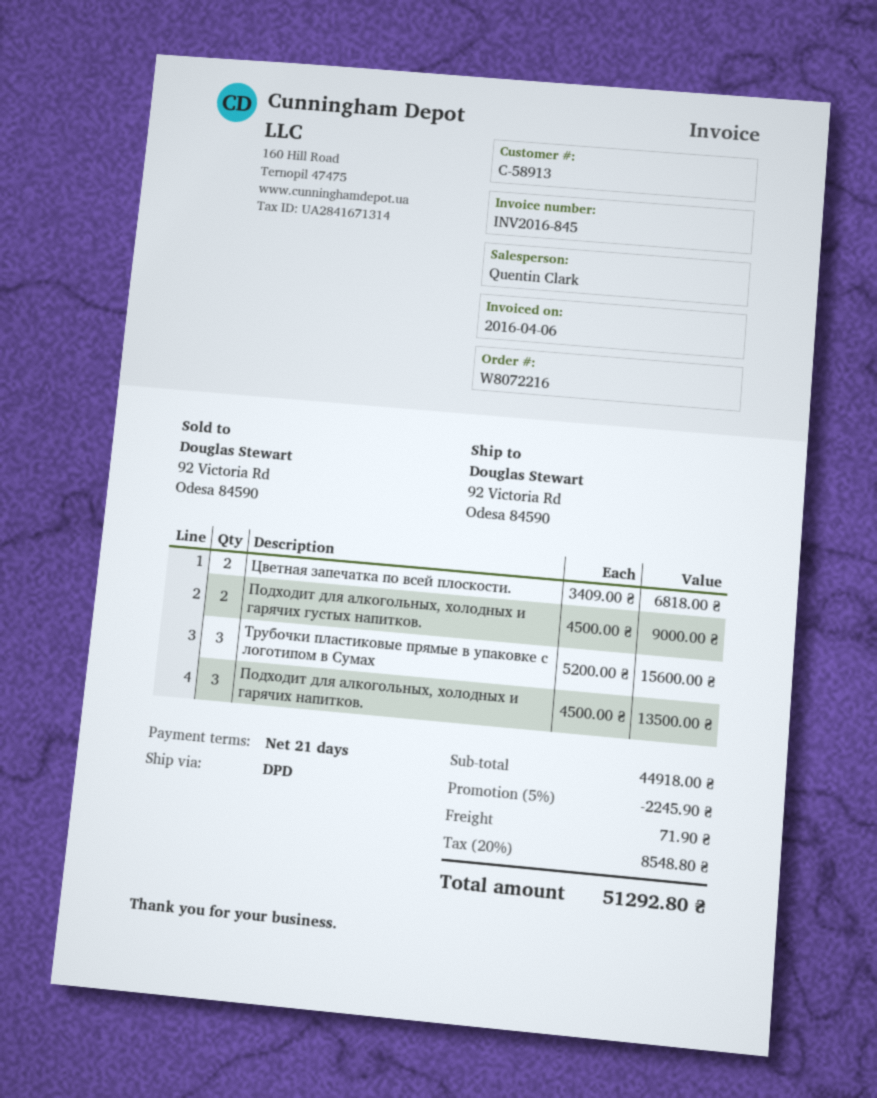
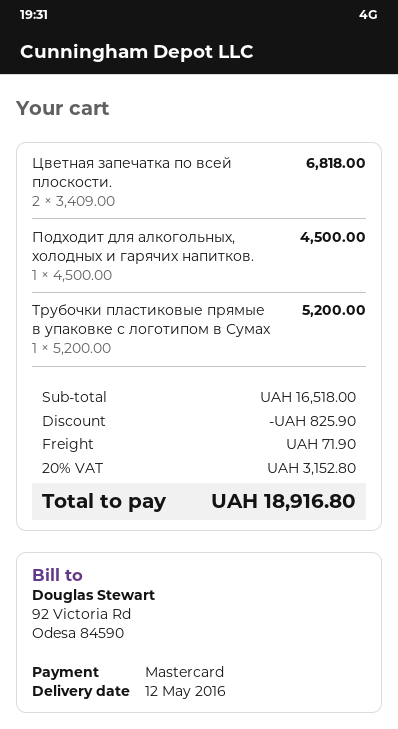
Подходит для алкогольных, холодных и гарячих густых напитков.: 2 x 4500.00 = 9000.00 -> none
Трубочки пластиковые прямые в упаковке с логотипом в Сумах: 3 x 5200.00 = 15600.00 -> 1 x 5200.00 = 5200.00
Подходит для алкогольных, холодных и гарячих напитков.: 3 x 4500.00 = 13500.00 -> 1 x 4500.00 = 4500.00
subtotal: 44918.00 -> 16518.00
discount: 2245.90 -> 825.90
tax: 20% = 8548.80 -> 20% = 3152.80
total: 51292.80 -> 18916.80

